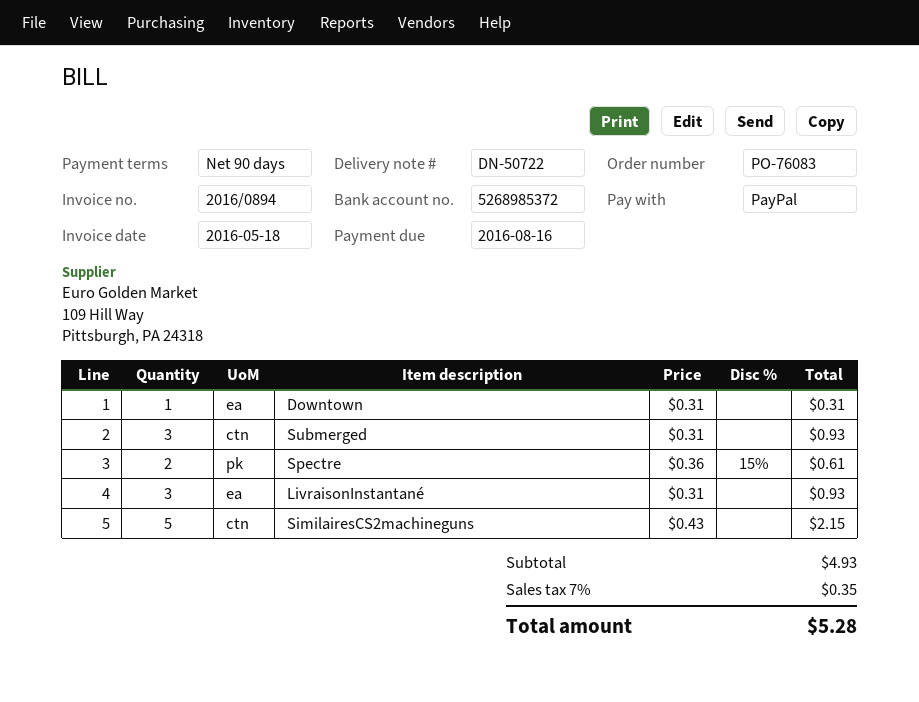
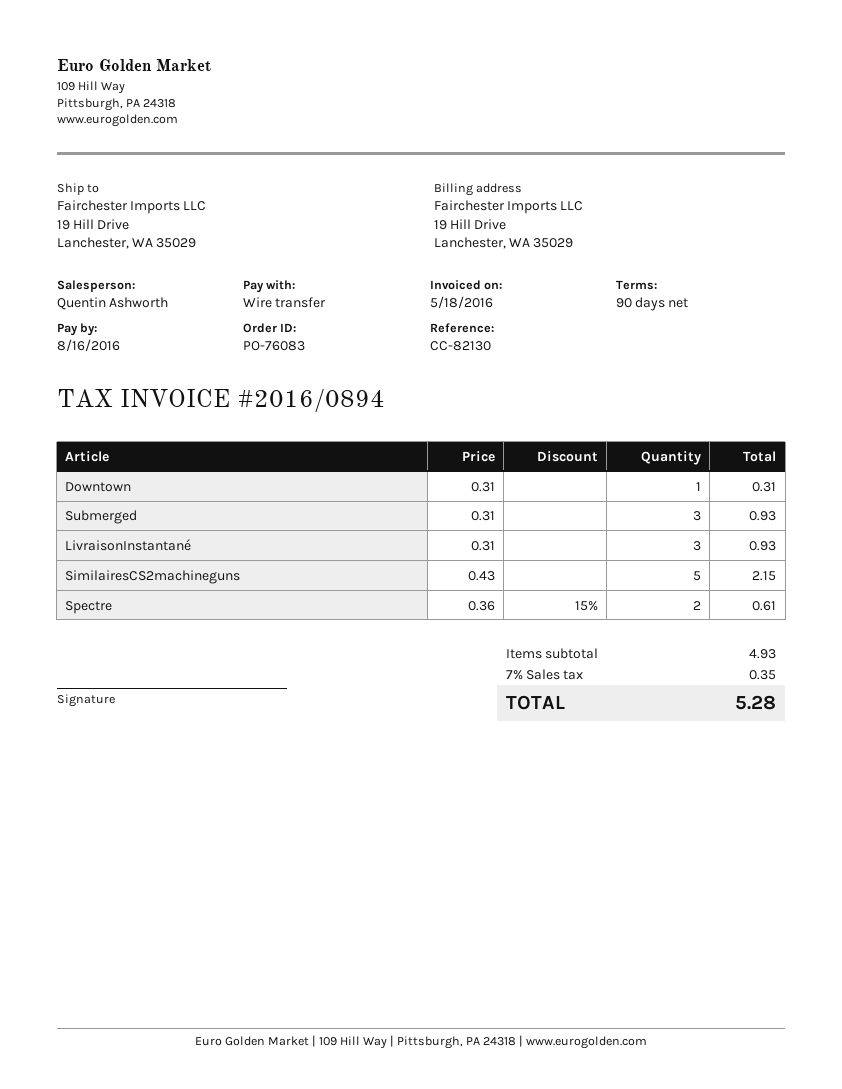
payment method: PayPal -> bank transfer

